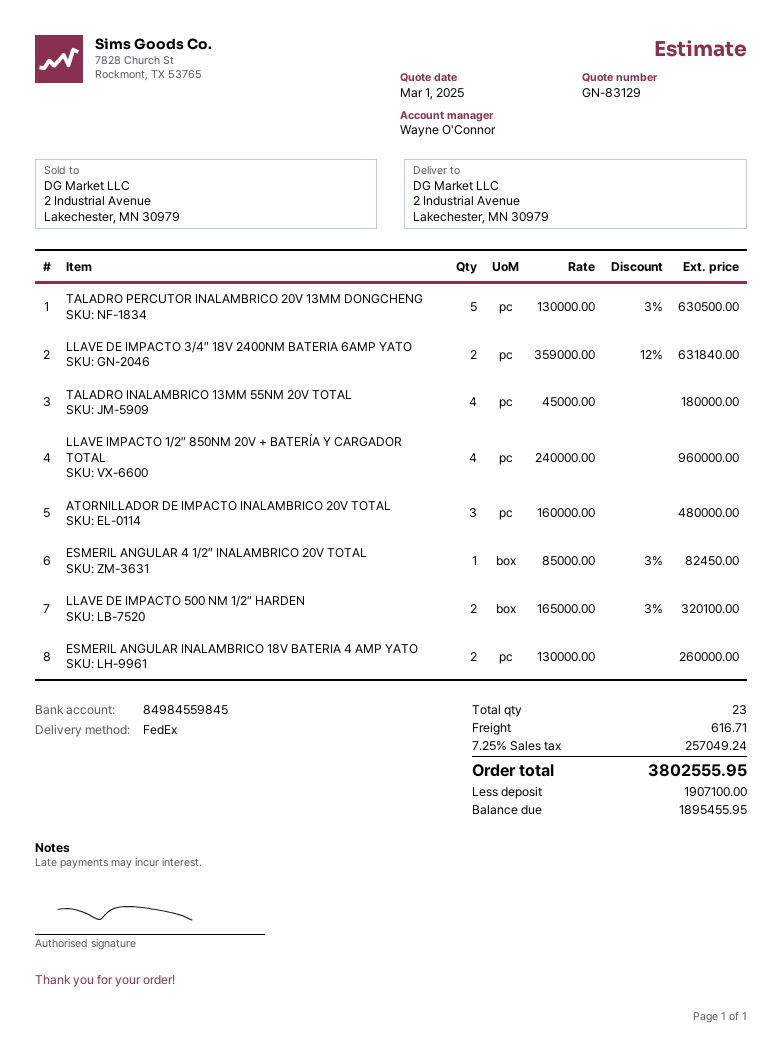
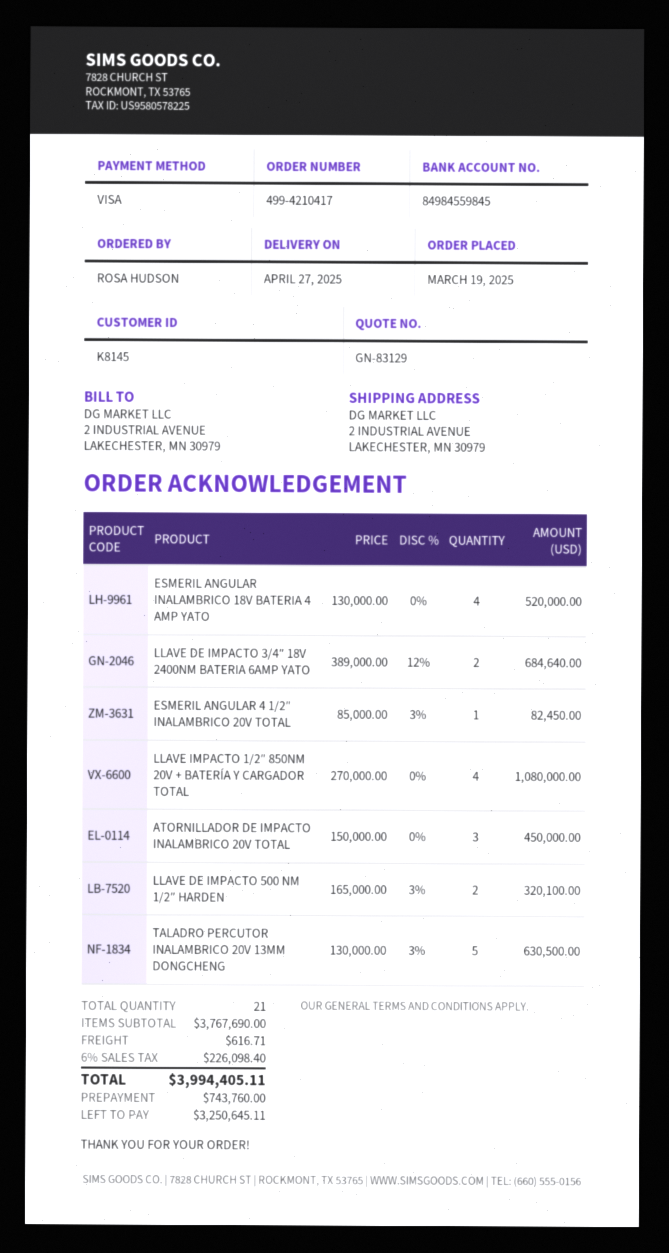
LLAVE DE IMPACTO 3/4″ 18V 2400NM BATERIA 6AMP YATO: 2 x 359000.00 - 12% = 631840.00 -> 2 x 389000.00 - 12% = 684640.00
TALADRO INALAMBRICO 13MM 55NM 20V TOTAL: 4 x 45000.00 = 180000.00 -> none
LLAVE IMPACTO 1/2″ 850NM 20V + BATERÍA Y CARGADOR TOTAL: 4 x 240000.00 = 960000.00 -> 4 x 270000.00 = 1080000.00
ATORNILLADOR DE IMPACTO INALAMBRICO 20V TOTAL: 3 x 160000.00 = 480000.00 -> 3 x 150000.00 = 450000.00
ESMERIL ANGULAR INALAMBRICO 18V BATERIA 4 AMP YATO: 2 x 130000.00 = 260000.00 -> 4 x 130000.00 = 520000.00
total quantity: 23 -> 21
tax: 7.25% = 257049.24 -> 6% = 226098.40
total: 3802555.95 -> 3994405.11
deposit: 1907100.00 -> 743760.00
balance: 1895455.95 -> 3250645.11

